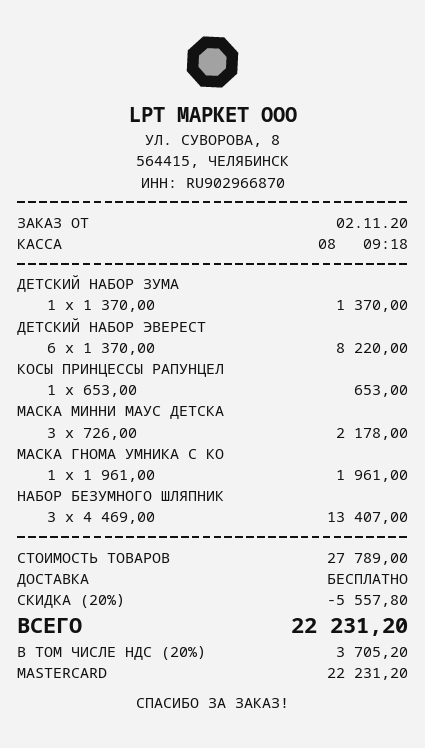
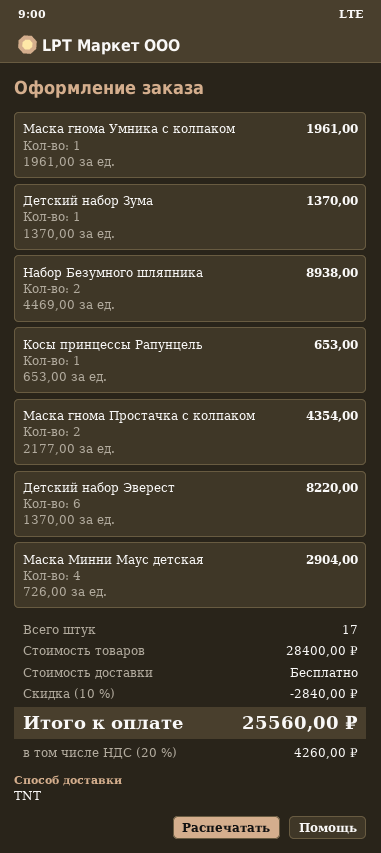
МАСКА МИННИ МАУС ДЕТСКА: 3 x 726.00 = 2178.00 -> 4 x 726.00 = 2904.00
НАБОР БЕЗУМНОГО ШЛЯПНИК: 3 x 4469.00 = 13407.00 -> 2 x 4469.00 = 8938.00
Маска гнома Простачка с колпаком: none -> 2 x 2177.00 = 4354.00
subtotal: 27789.00 -> 28400.00
discount: 20% = 5557.80 -> 10% = 2840.00
tax: 20% = 3705.20 -> 20% = 4260.00
total: 22231.20 -> 25560.00

